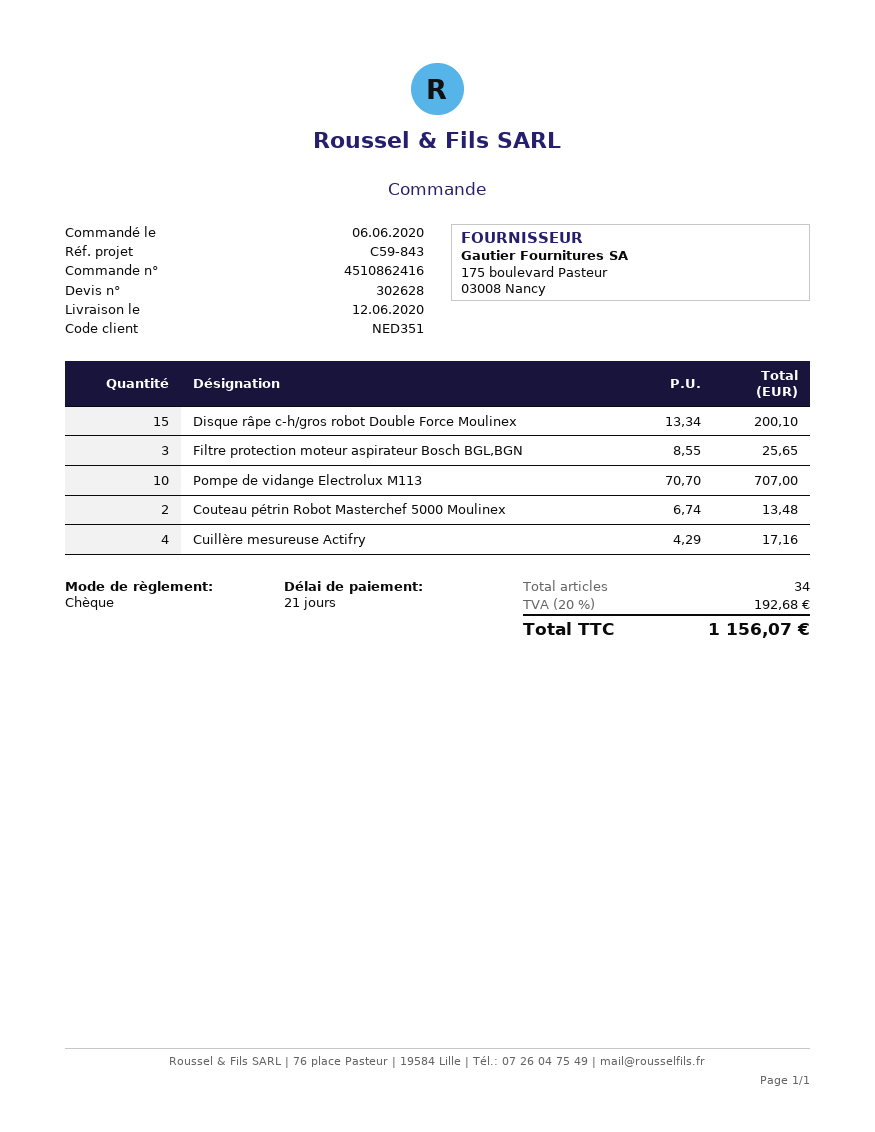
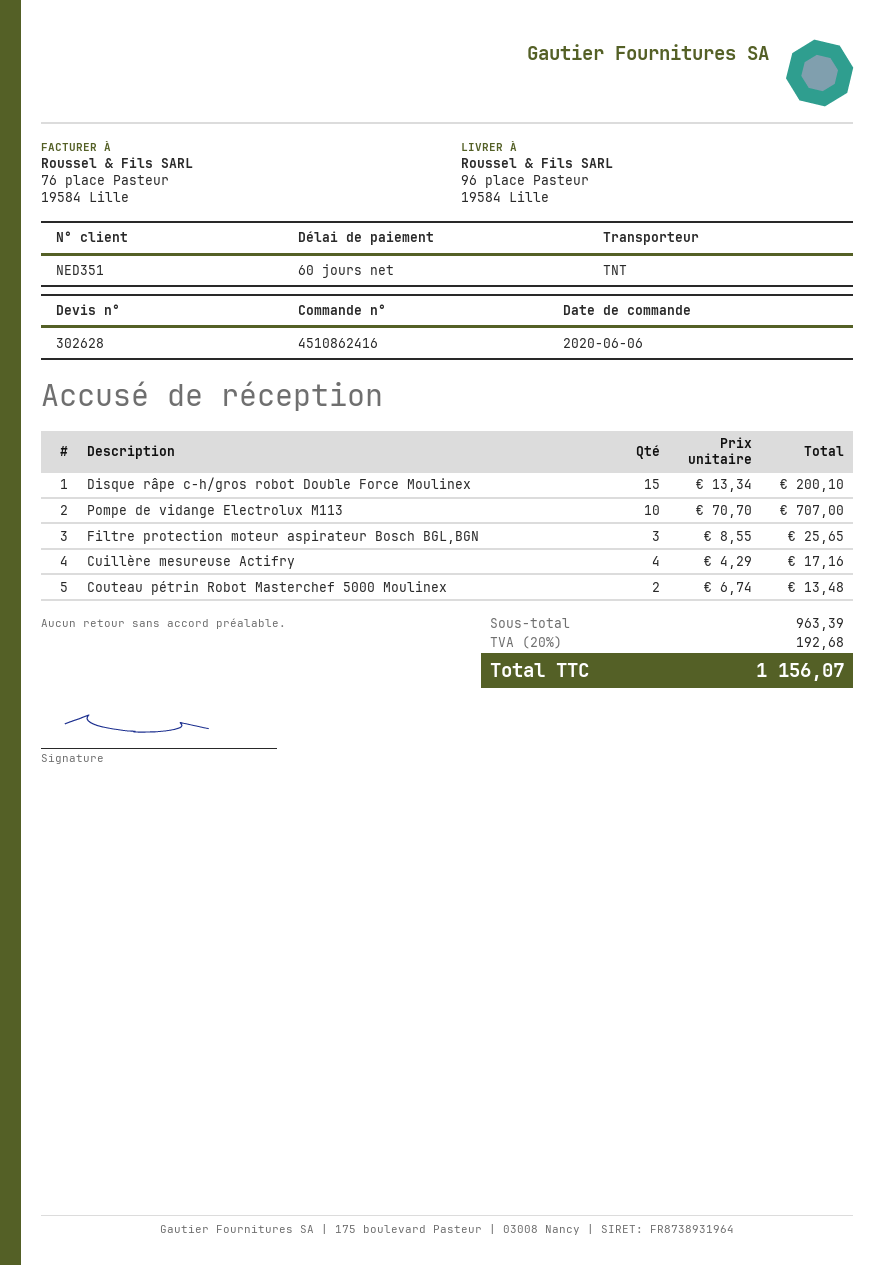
payment terms: 21 days -> 60 days

